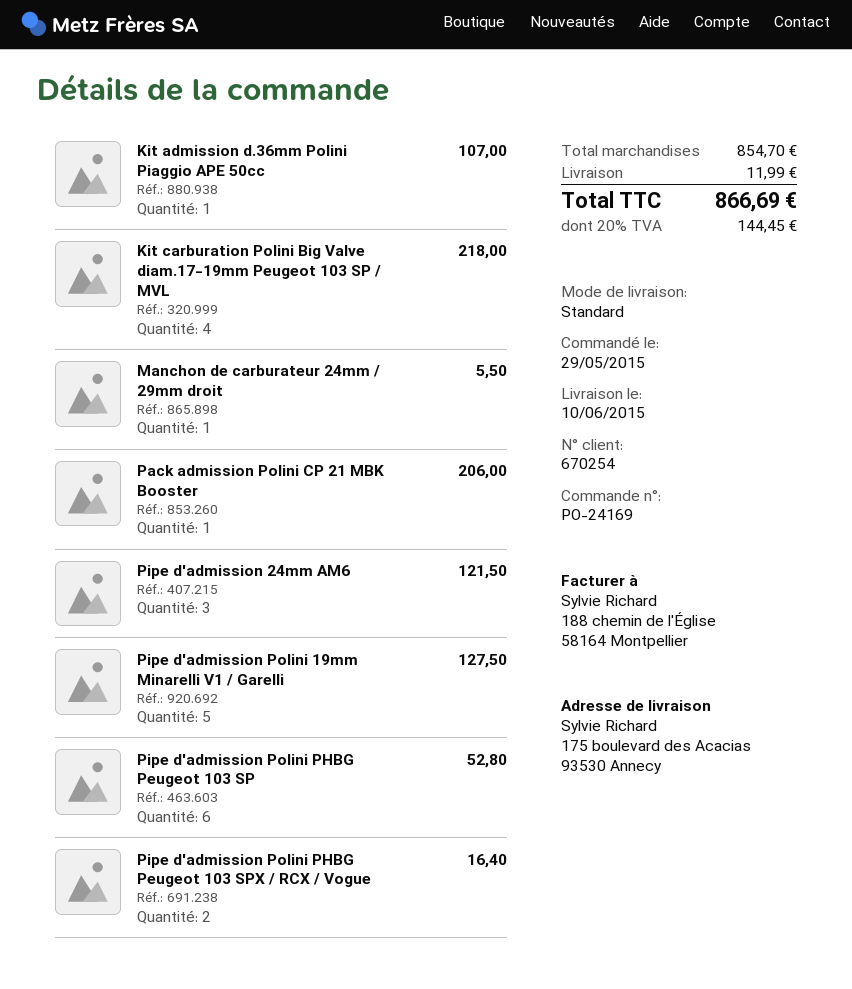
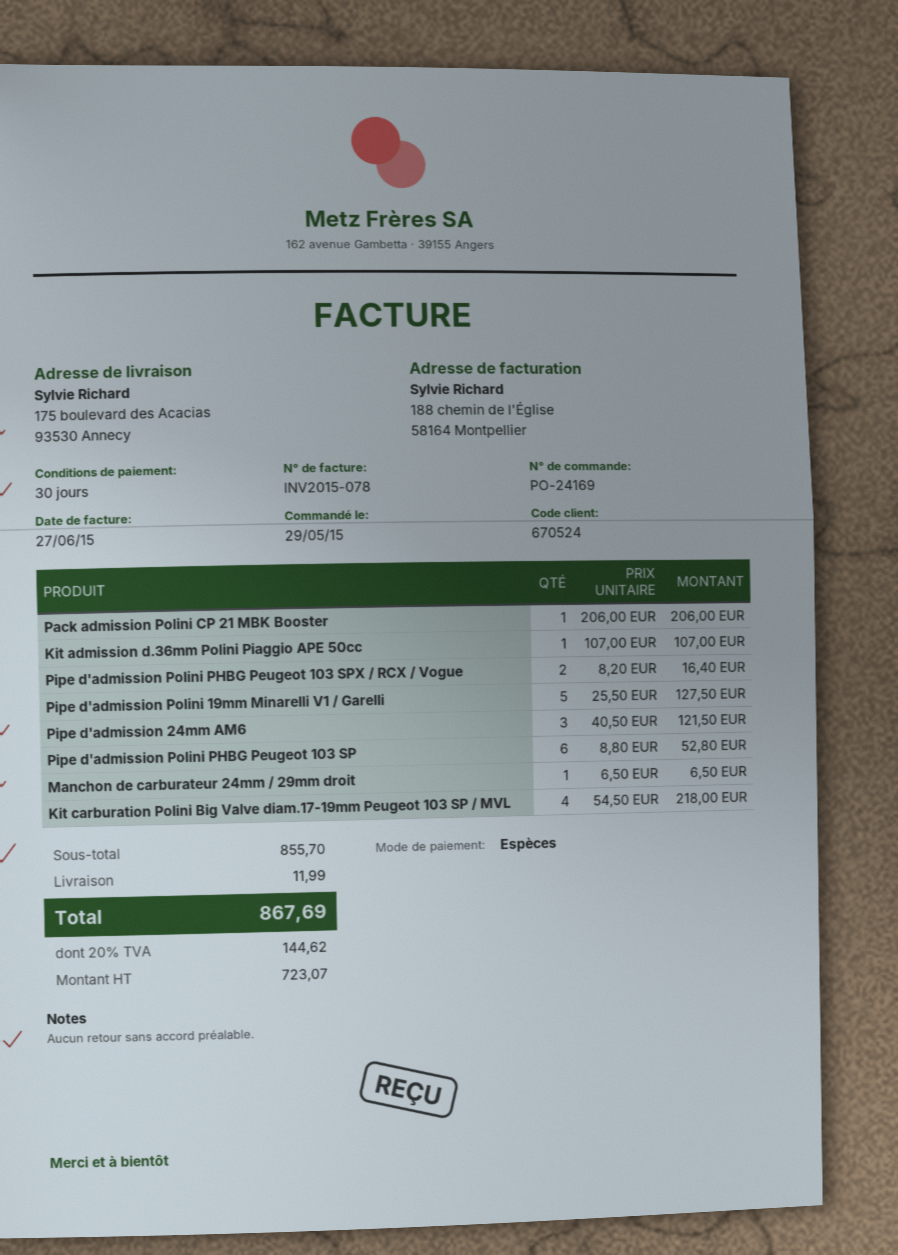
customer number: 670254 -> 670524
Manchon de carburateur 24mm / 29mm droit: 1 for 5.50 -> 1 for 6.50
subtotal: 854.70 -> 855.70
tax: 20% = 144.45 -> 20% = 144.62
total: 866.69 -> 867.69

